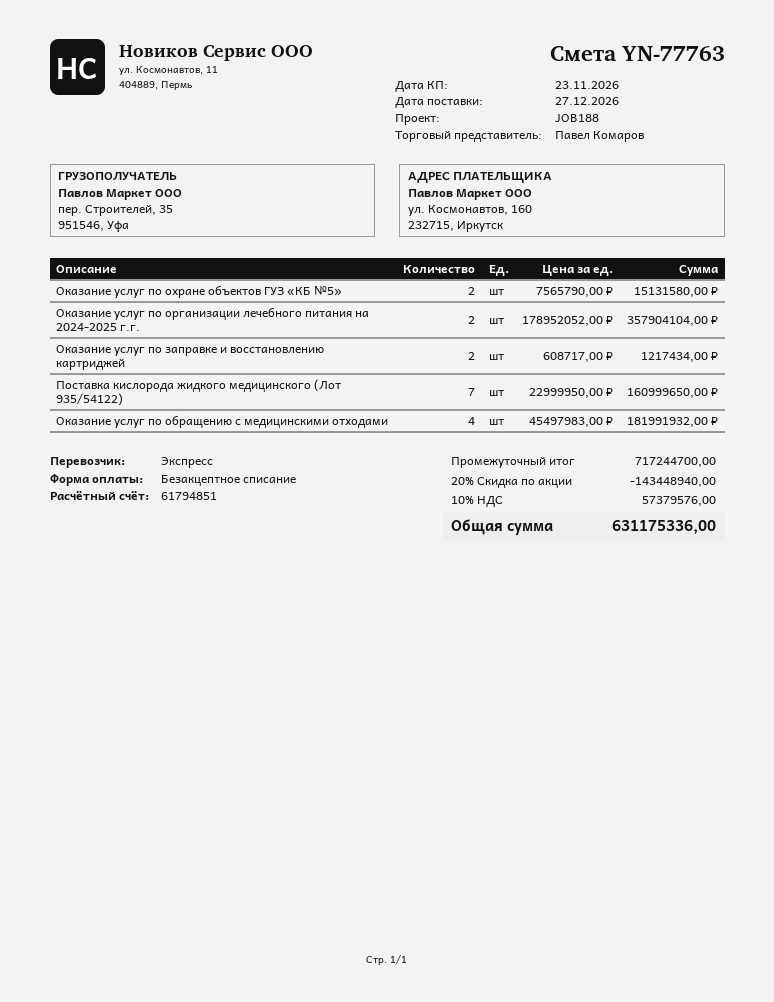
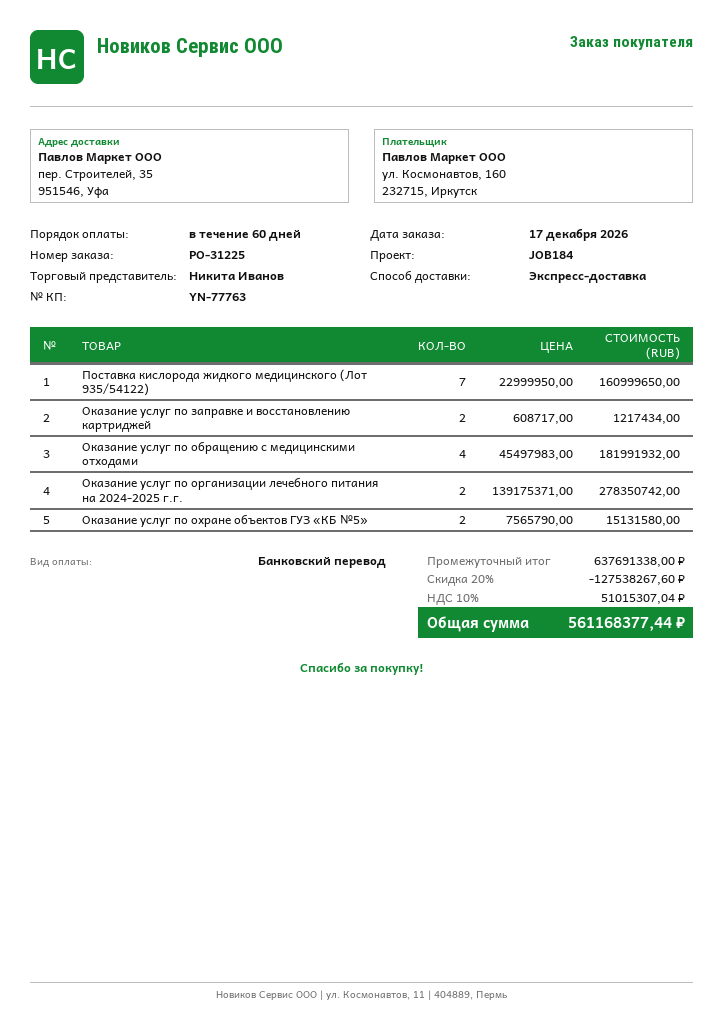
reference: JOB188 -> JOB184
sales rep: Павел Комаров -> Никита Иванов
payment method: direct debit -> bank transfer
Оказание услуг по организации лечебного питания на 2024-2025 г.г.: 2 x 178952052.00 = 357904104.00 -> 2 x 139175371.00 = 278350742.00
subtotal: 717244700.00 -> 637691338.00
discount: 20% = 143448940.00 -> 20% = 127538267.60
tax: 10% = 57379576.00 -> 10% = 51015307.04
total: 631175336.00 -> 561168377.44

